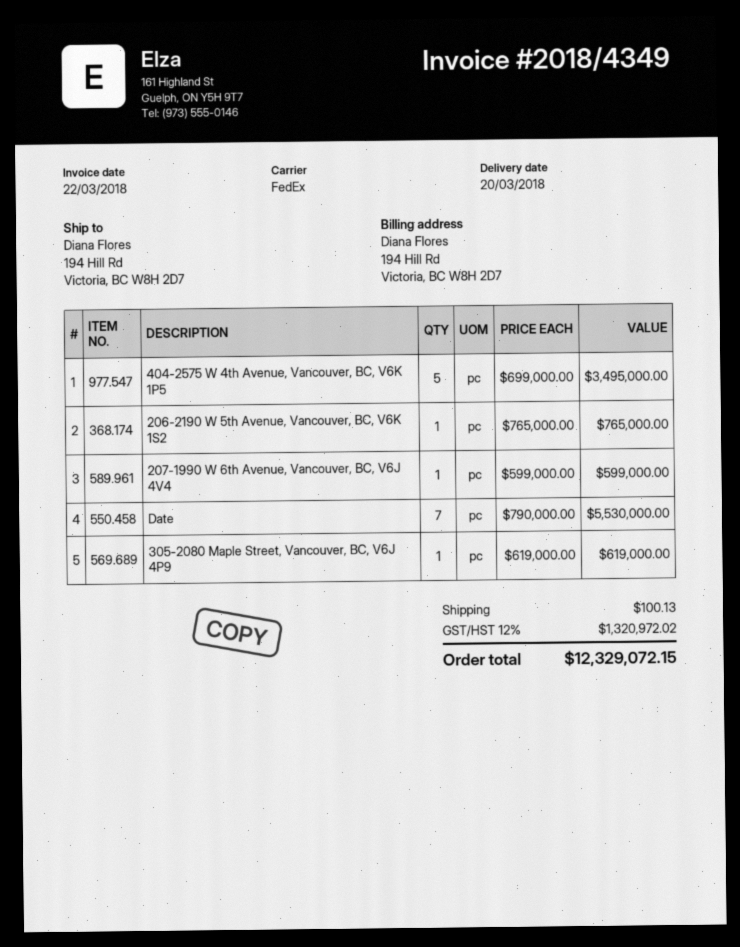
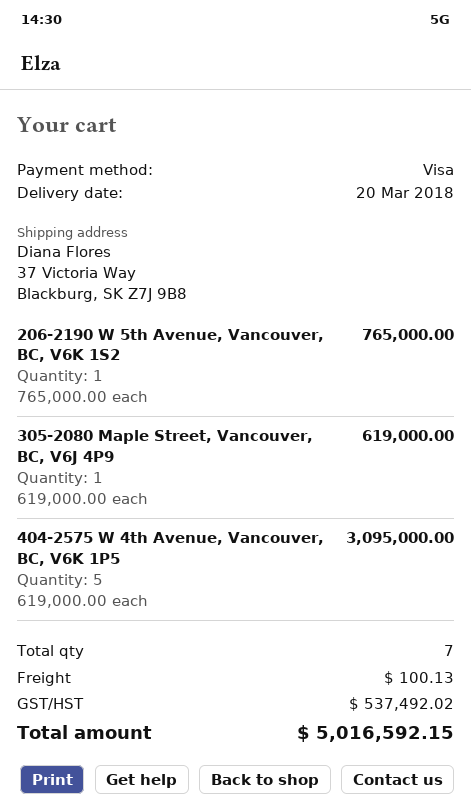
ship to: 194 Hill Rd, Victoria, BC W8H 2D7 -> 37 Victoria Way, Blackburg, SK Z7J 9B8
404-2575 W 4th Avenue, Vancouver, BC, V6K 1P5: 5 x 699000.00 = 3495000.00 -> 5 x 619000.00 = 3095000.00
207-1990 W 6th Avenue, Vancouver, BC, V6J 4V4: 1 x 599000.00 = 599000.00 -> none
Date: 7 x 790000.00 = 5530000.00 -> none
tax: 1320972.02 -> 537492.02
total: 12329072.15 -> 5016592.15

